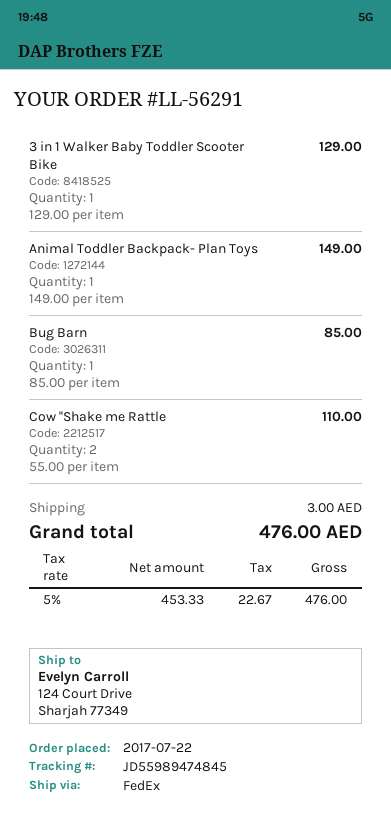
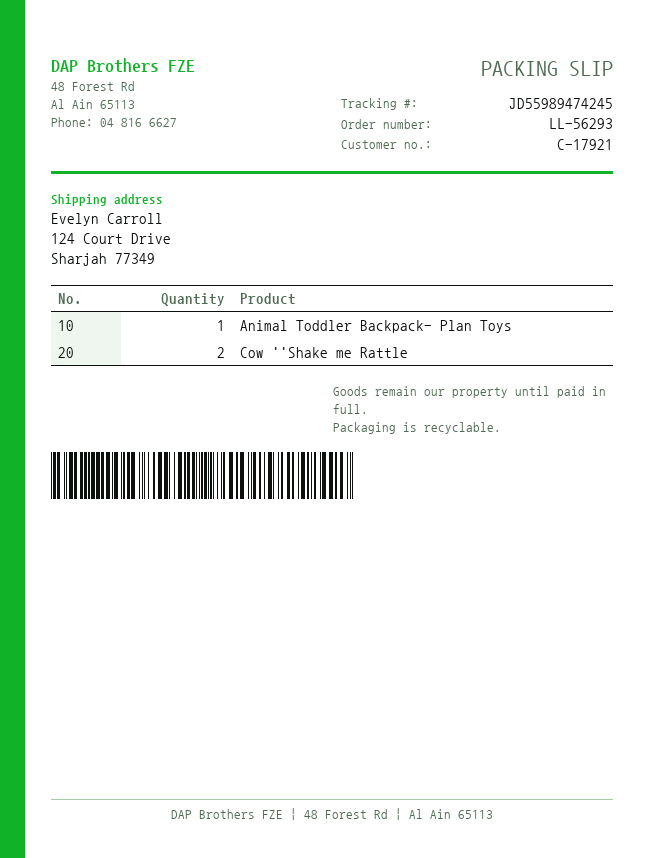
order number: LL-56291 -> LL-56293
tracking number: JD55989474845 -> JD55989474245
3 in 1 Walker Baby Toddler Scooter Bike: 1 -> none
Bug Barn: 1 -> none

